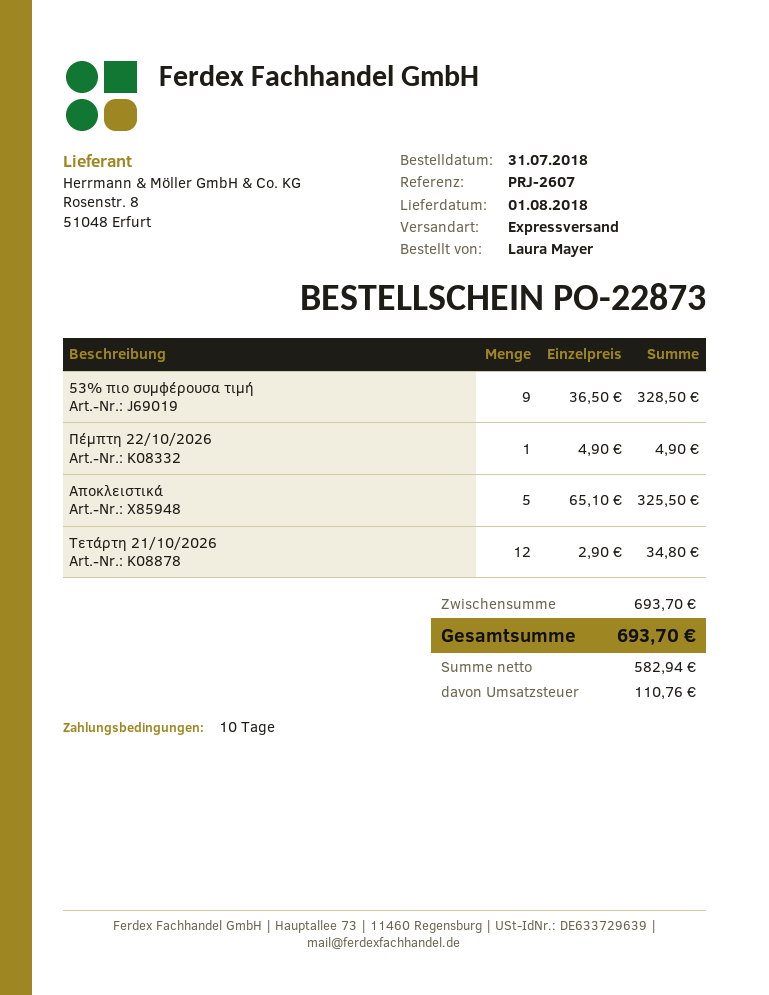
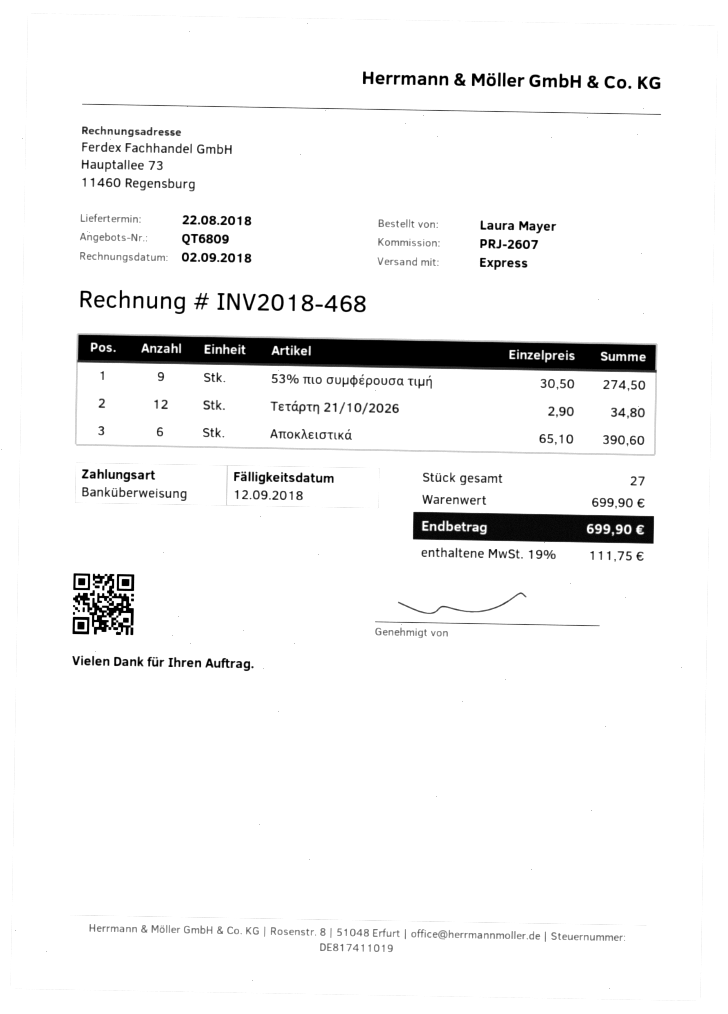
delivery date: 2018-08-01 -> 2018-08-22
53% πιο συμφέρουσα τιμή: 9 x 36.50 = 328.50 -> 9 x 30.50 = 274.50
Πέμπτη 22/10/2026: 1 x 4.90 = 4.90 -> none
Αποκλειστικά: 5 x 65.10 = 325.50 -> 6 x 65.10 = 390.60
subtotal: 693.70 -> 699.90
tax: 110.76 -> 111.75
total: 693.70 -> 699.90

